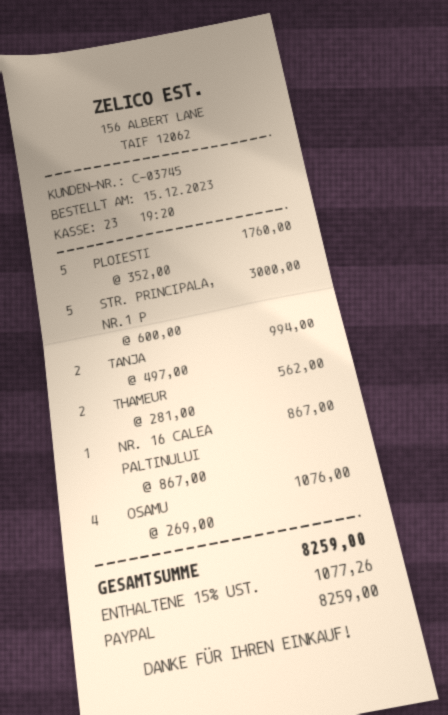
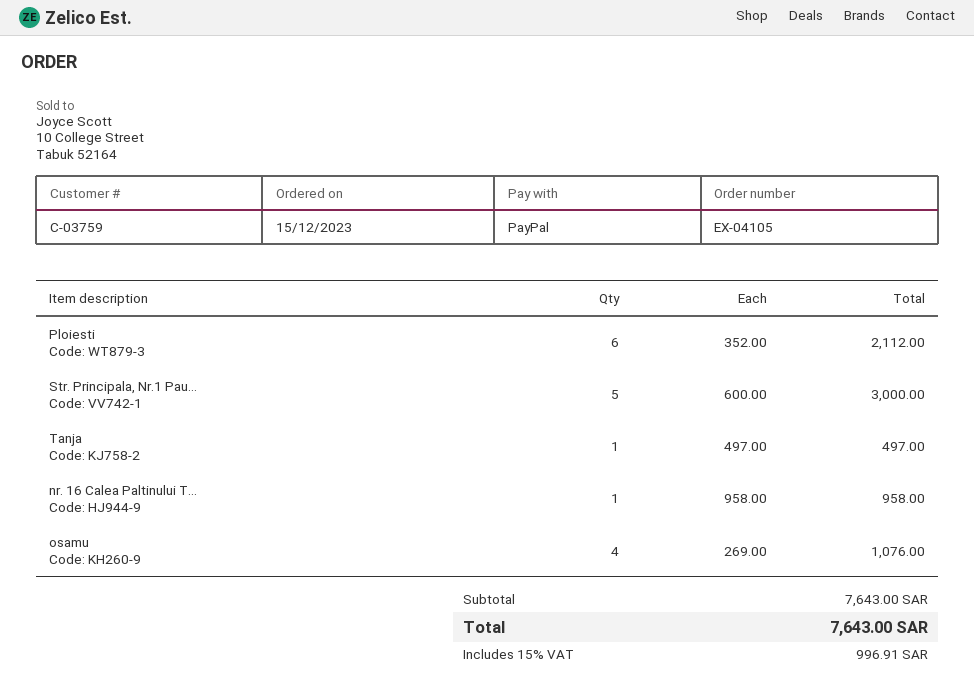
customer number: C-03745 -> C-03759
PLOIESTI: 5 x 352.00 = 1760.00 -> 6 x 352.00 = 2112.00
TANJA: 2 x 497.00 = 994.00 -> 1 x 497.00 = 497.00
THAMEUR: 2 x 281.00 = 562.00 -> none
NR. 16 CALEA PALTINULUI: 1 x 867.00 = 867.00 -> 1 x 958.00 = 958.00
tax: 15% = 1077.26 -> 15% = 996.91
total: 8259.00 -> 7643.00

